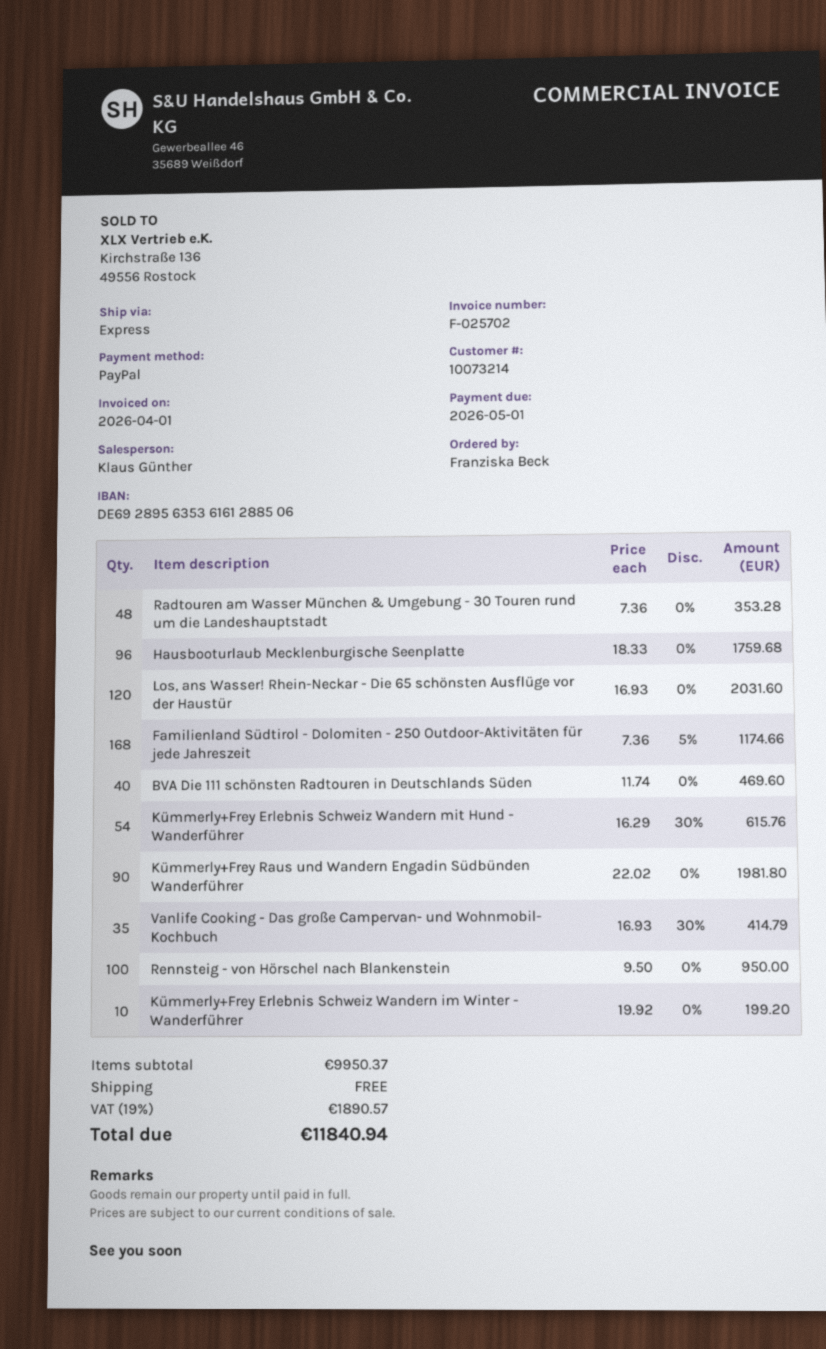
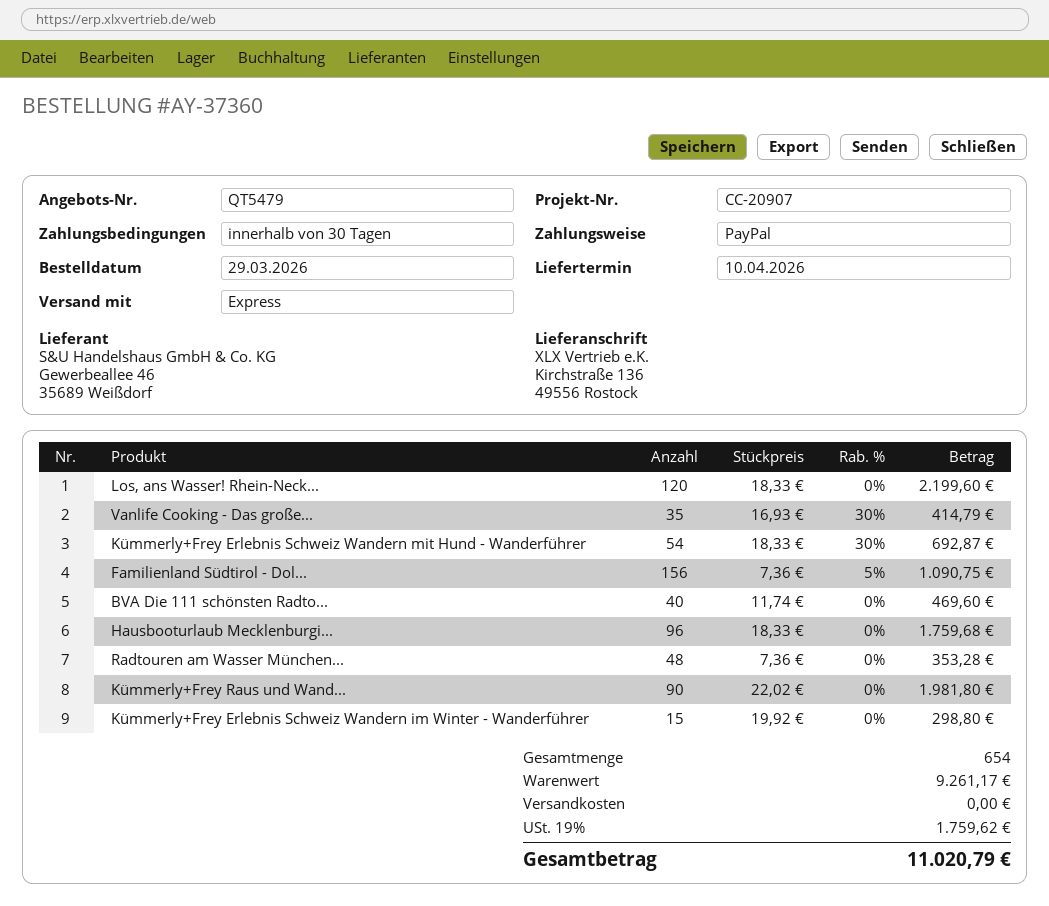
Los, ans Wasser! Rhein-Neckar - Die 65 schönsten Ausflüge vor der Haustür: 120 x 16.93 = 2031.60 -> 120 x 18.33 = 2199.60
Familienland Südtirol - Dolomiten - 250 Outdoor-Aktivitäten für jede Jahreszeit: 168 x 7.36 - 5% = 1174.66 -> 156 x 7.36 - 5% = 1090.75
Kümmerly+Frey Erlebnis Schweiz Wandern mit Hund - Wanderführer: 54 x 16.29 - 30% = 615.76 -> 54 x 18.33 - 30% = 692.87
Rennsteig - von Hörschel nach Blankenstein: 100 x 9.50 = 950.00 -> none
Kümmerly+Frey Erlebnis Schweiz Wandern im Winter - Wanderführer: 10 x 19.92 = 199.20 -> 15 x 19.92 = 298.80
subtotal: 9950.37 -> 9261.17
tax: 19% = 1890.57 -> 19% = 1759.62
total: 11840.94 -> 11020.79

